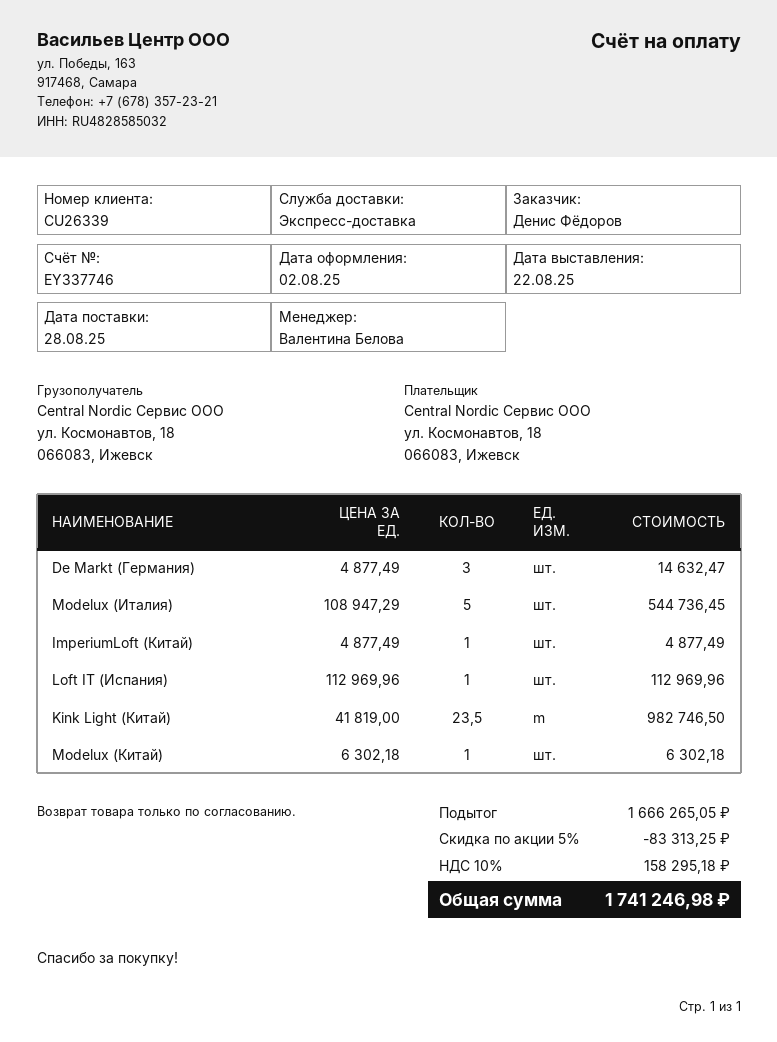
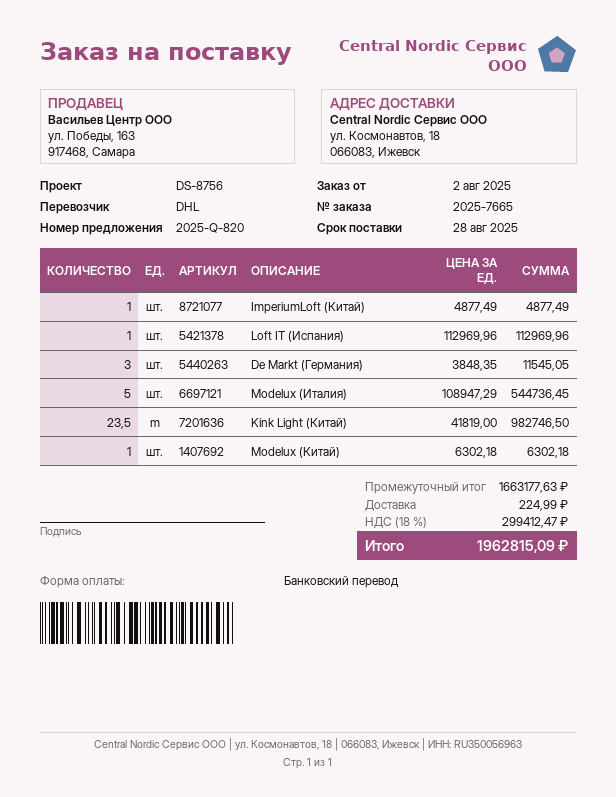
shipping method: express -> DHL
De Markt (Германия): 3 x 4877.49 = 14632.47 -> 3 x 3848.35 = 11545.05
subtotal: 1666265.05 -> 1663177.63
discount: 5% = 83313.25 -> none
shipping: none -> 224.99
tax: 10% = 158295.18 -> 18% = 299412.47
total: 1741246.98 -> 1962815.09

